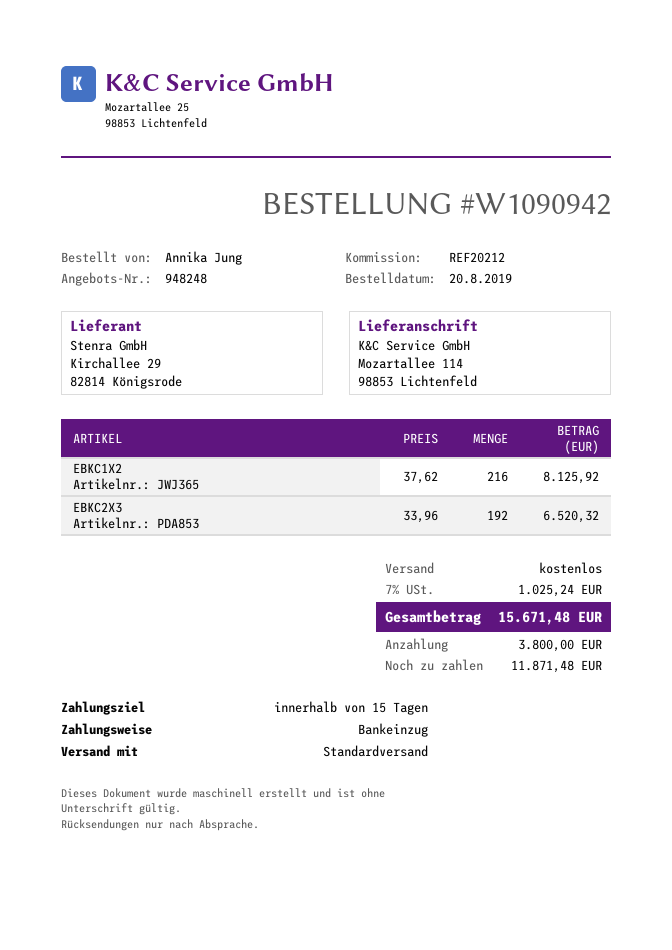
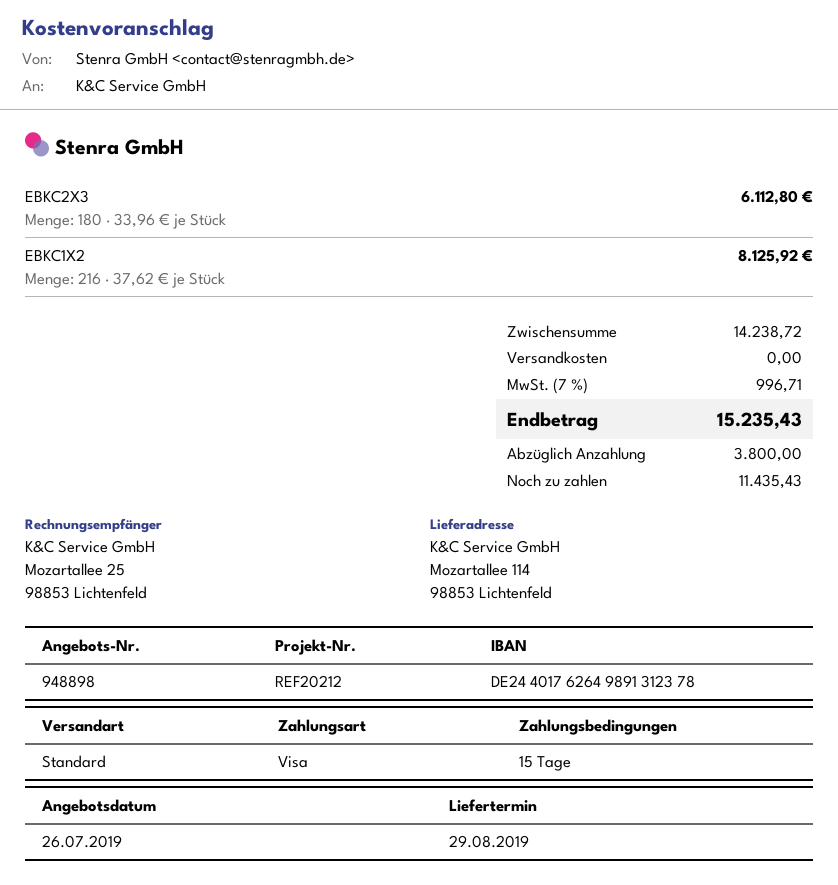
quote number: 948248 -> 948898
payment method: direct debit -> Visa
EBKC2X3: 192 x 33.96 = 6520.32 -> 180 x 33.96 = 6112.80
tax: 7% = 1025.24 -> 7% = 996.71
total: 15671.48 -> 15235.43
balance: 11871.48 -> 11435.43

